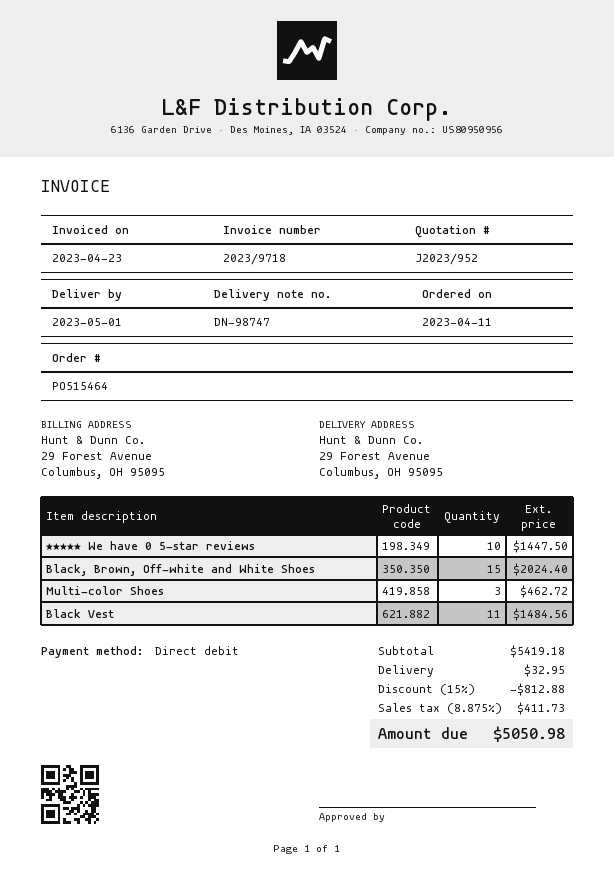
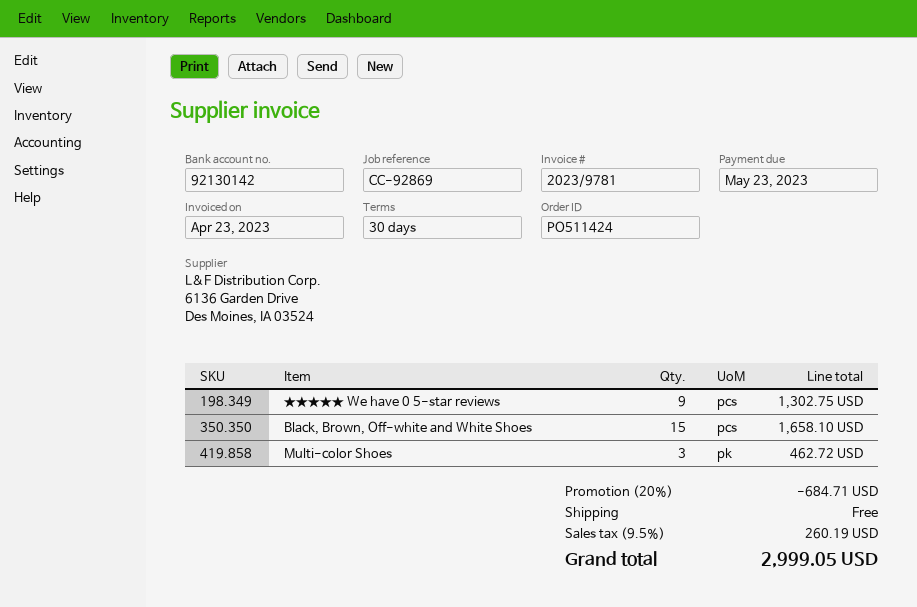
order number: PO515464 -> PO511424
invoice number: 2023/9718 -> 2023/9781
★★★★★ We have 0 5-star reviews: 10 for 1447.50 -> 9 for 1302.75
Black, Brown, Off-white and White Shoes: 15 for 2024.40 -> 15 for 1658.10
Black Vest: 11 for 1484.56 -> none
discount: 15% = 812.88 -> 20% = 684.71
shipping: 32.95 -> 0.00
tax: 8.875% = 411.73 -> 9.5% = 260.19
total: 5050.98 -> 2999.05

